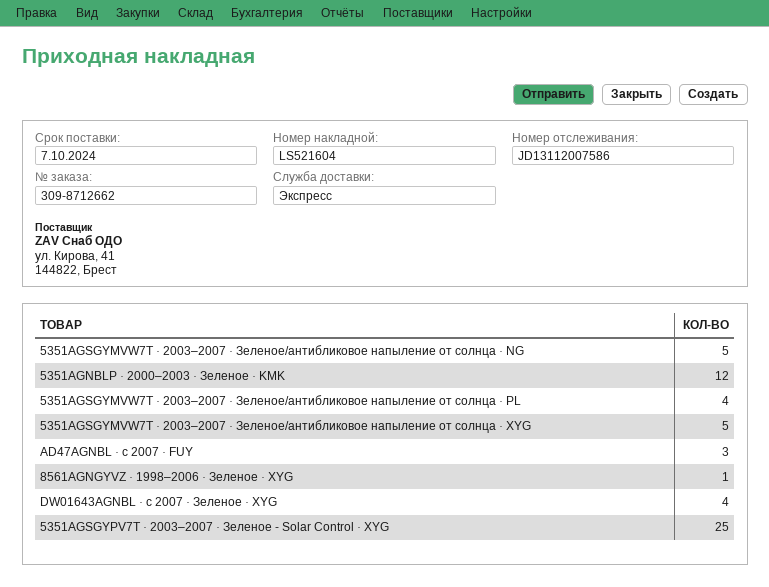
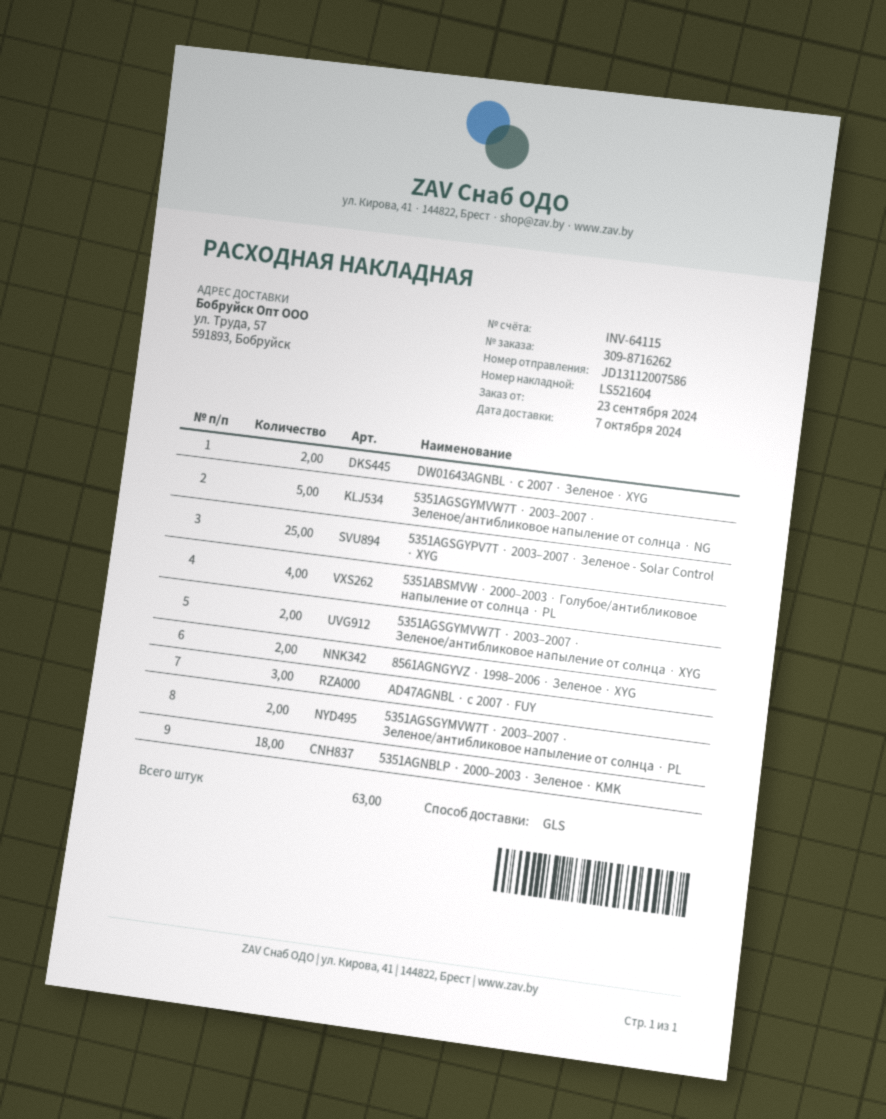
order number: 309-8712662 -> 309-8716262
shipping method: express -> GLS
5351AGNBLP · 2000–2003 · Зеленое · KMK: 12 -> 18
5351AGSGYMVW7T · 2003–2007 · Зеленое/антибликовое напыление от солнца · PL: 4 -> 2
5351AGSGYMVW7T · 2003–2007 · Зеленое/антибликовое напыление от солнца · XYG: 5 -> 2
8561AGNGYVZ · 1998–2006 · Зеленое · XYG: 1 -> 2
DW01643AGNBL · с 2007 · Зеленое · XYG: 4 -> 2
5351ABSMVW · 2000–2003 · Голубое/антибликовое напыление от солнца · PL: none -> 4

